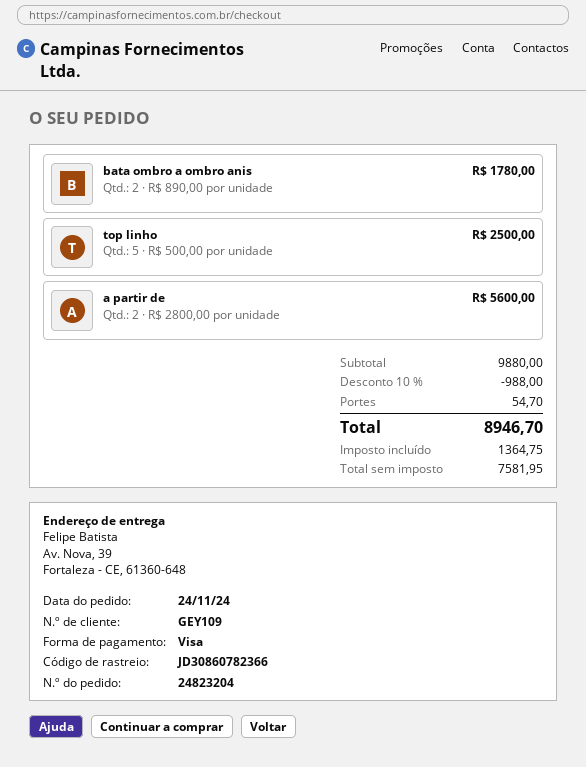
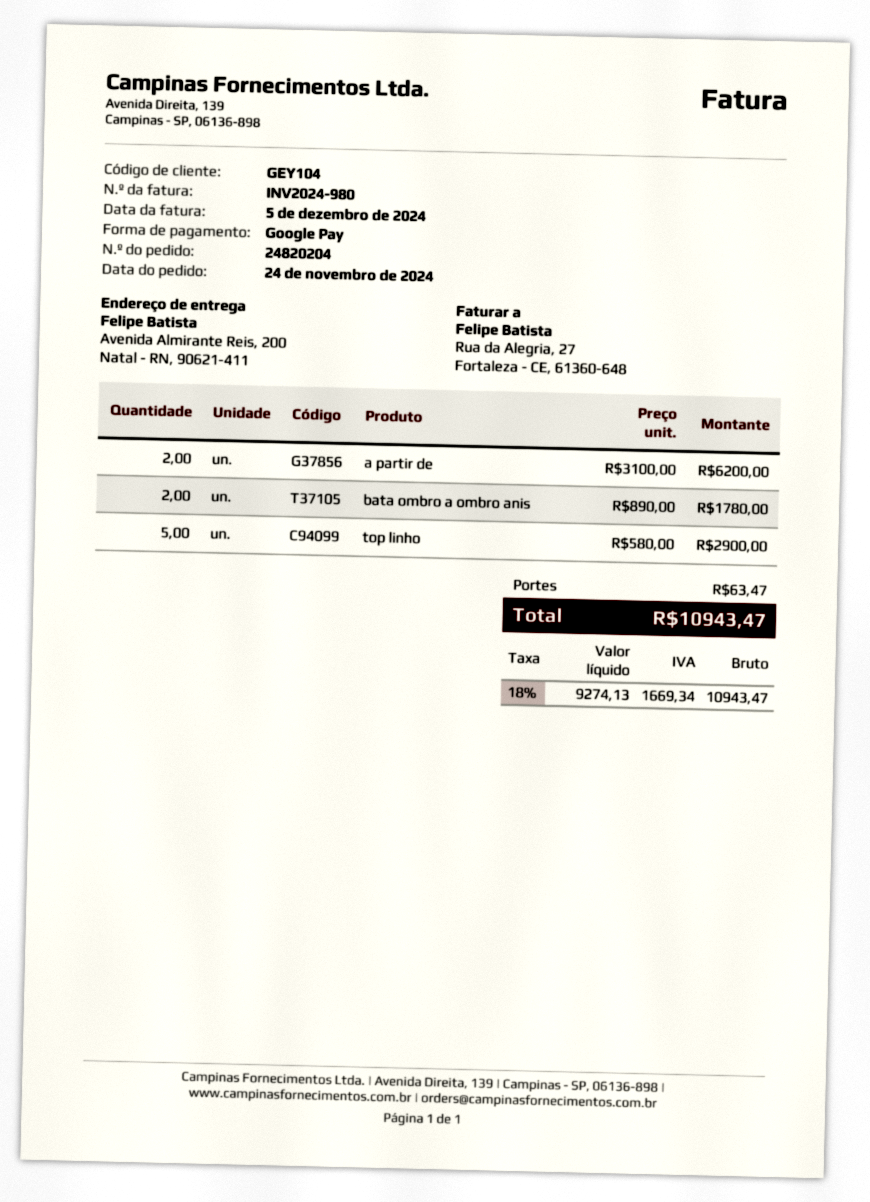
order number: 24823204 -> 24820204
customer number: GEY109 -> GEY104
payment method: Visa -> Google Pay
ship to: Av. Nova, 39, Fortaleza - CE, 61360-648 -> Avenida Almirante Reis, 200, Natal - RN, 90621-411
top linho: 5 x 500.00 = 2500.00 -> 5 x 580.00 = 2900.00
a partir de: 2 x 2800.00 = 5600.00 -> 2 x 3100.00 = 6200.00
discount: 10% = 988.00 -> none
shipping: 54.70 -> 63.47
net: 7581.95 -> 9274.13
tax: 1364.75 -> 1669.34
total: 8946.70 -> 10943.47

